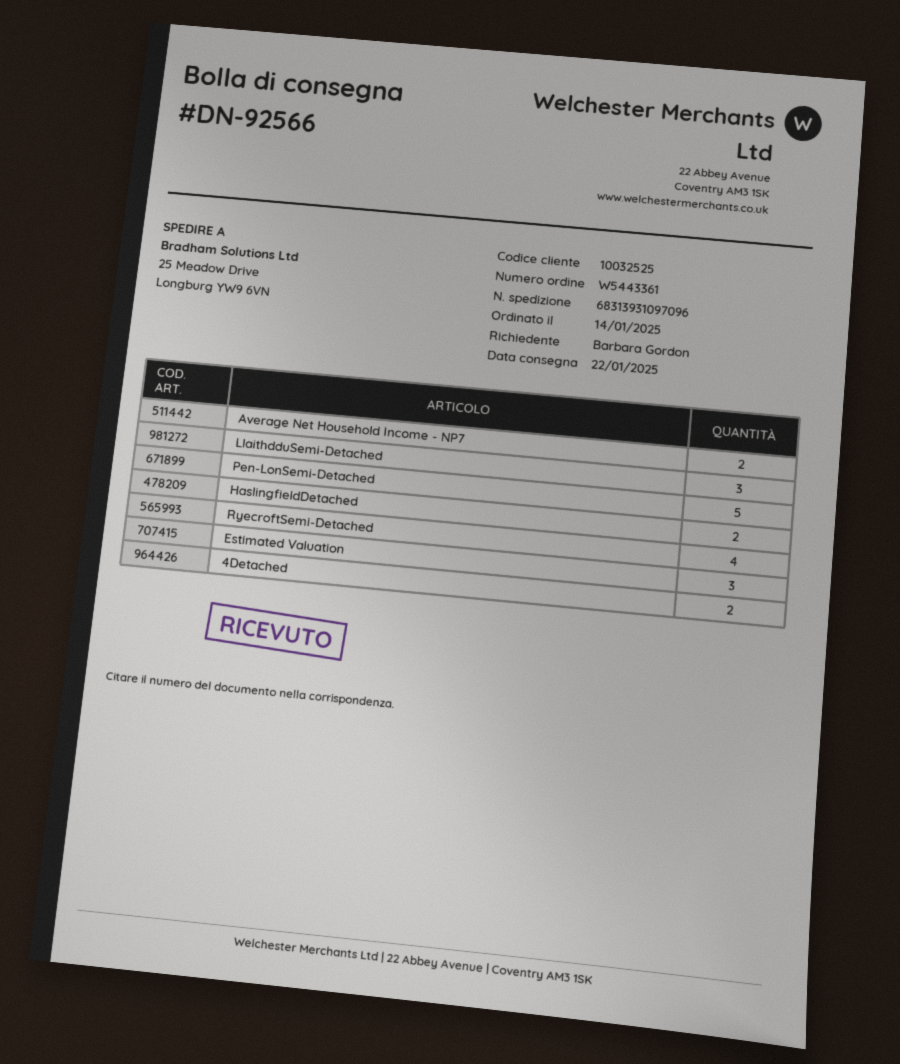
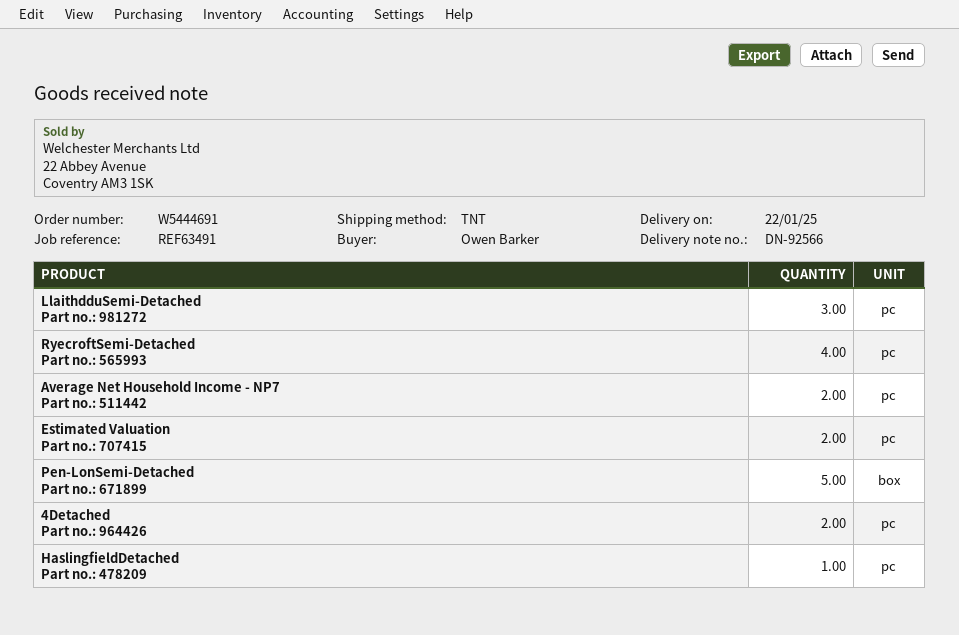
order number: W5443361 -> W5444691
ordered by: Barbara Gordon -> Owen Barker
HaslingfieldDetached: 2 -> 1
Estimated Valuation: 3 -> 2

